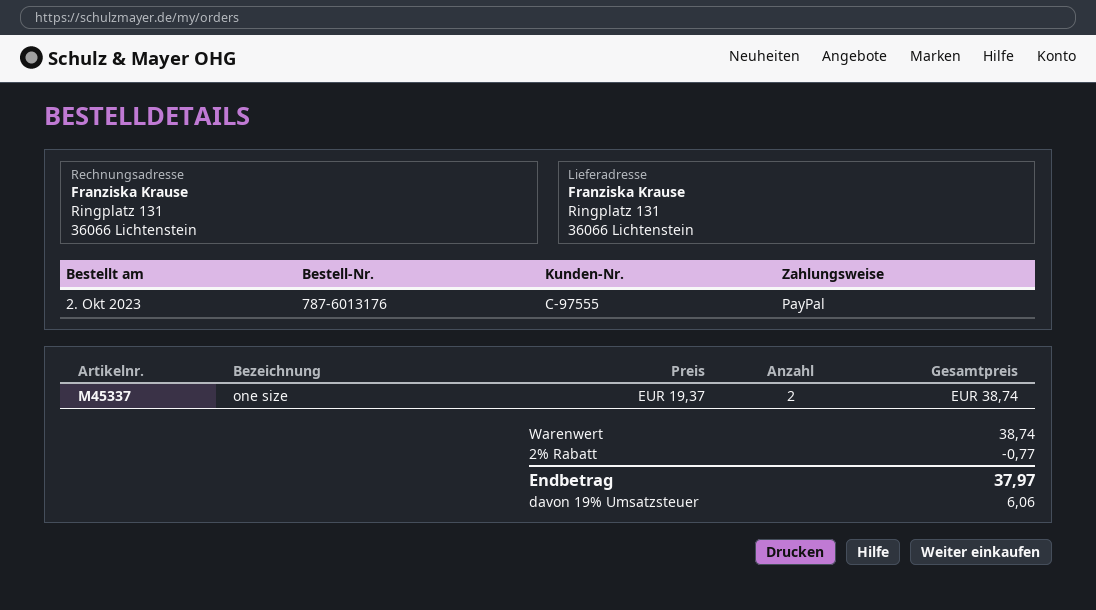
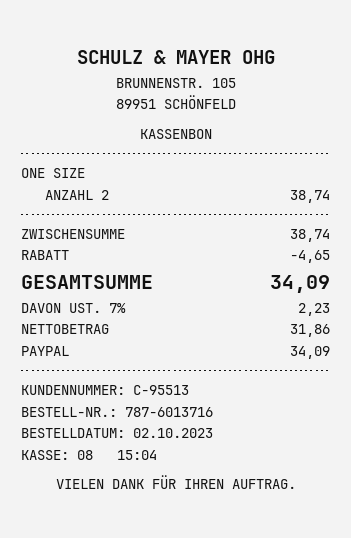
order number: 787-6013176 -> 787-6013716
customer number: C-97555 -> C-95513
discount: 0.77 -> 4.65
tax: 19% = 6.06 -> 7% = 2.23
total: 37.97 -> 34.09

